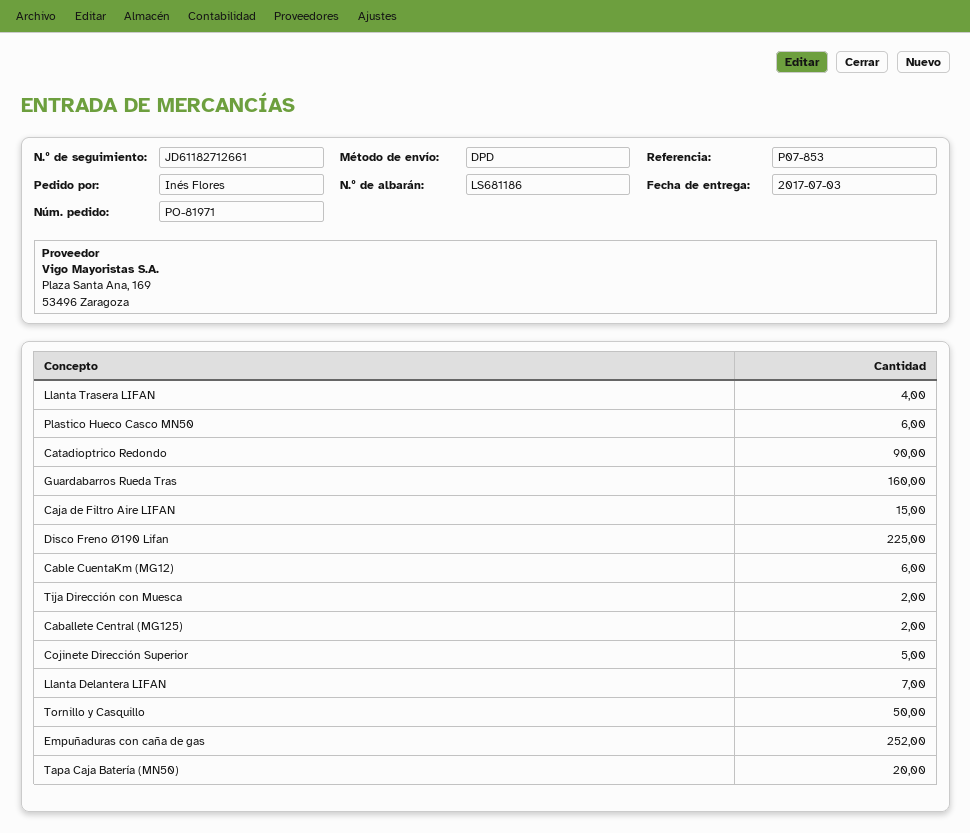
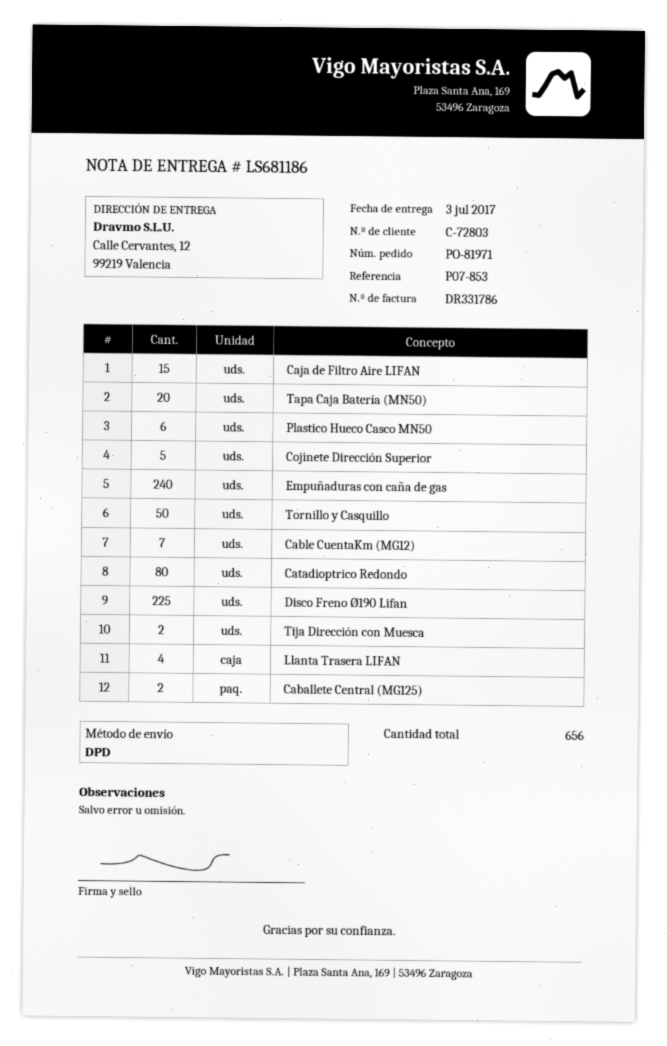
Catadioptrico Redondo: 90 -> 80
Guardabarros Rueda Tras: 160 -> none
Cable CuentaKm (MG12): 6 -> 7
Llanta Delantera LIFAN: 7 -> none
Empuñaduras con caña de gas: 252 -> 240

